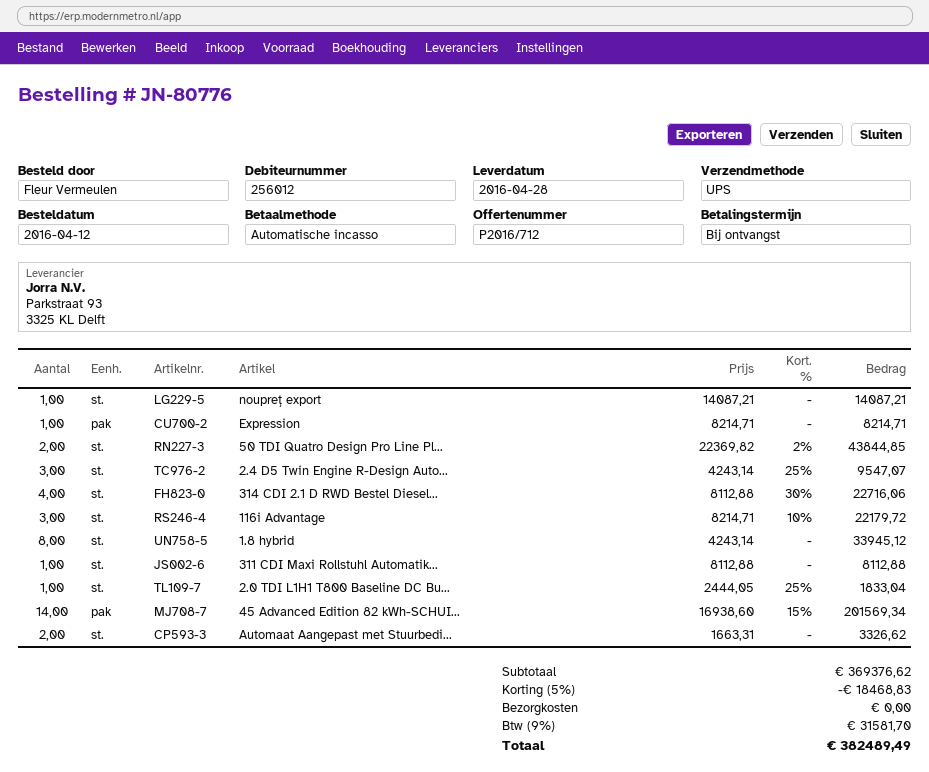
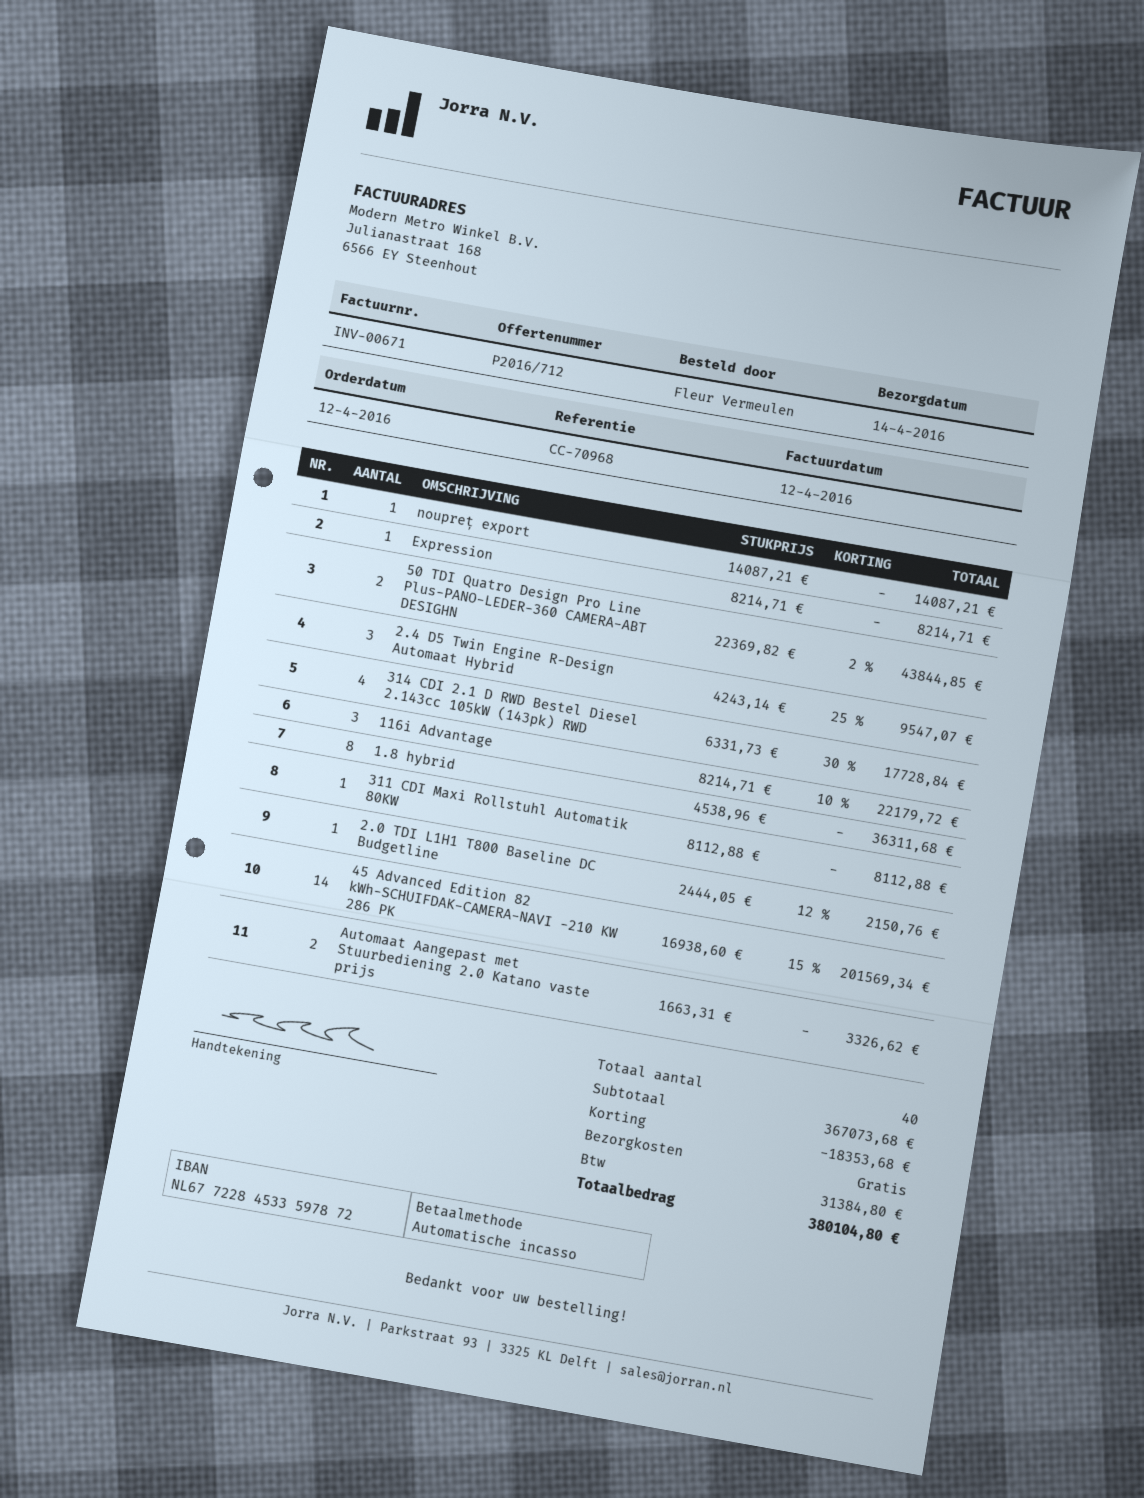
delivery date: 2016-04-28 -> 2016-04-14
314 CDI 2.1 D RWD Bestel Diesel...: 4 x 8112.88 - 30% = 22716.06 -> 4 x 6331.73 - 30% = 17728.84
1.8 hybrid: 8 x 4243.14 = 33945.12 -> 8 x 4538.96 = 36311.68
2.0 TDI L1H1 T800 Baseline DC Bu...: 1 x 2444.05 - 25% = 1833.04 -> 1 x 2444.05 - 12% = 2150.76
subtotal: 369376.62 -> 367073.68
discount: 18468.83 -> 18353.68
tax: 31581.70 -> 31384.80
total: 382489.49 -> 380104.80

